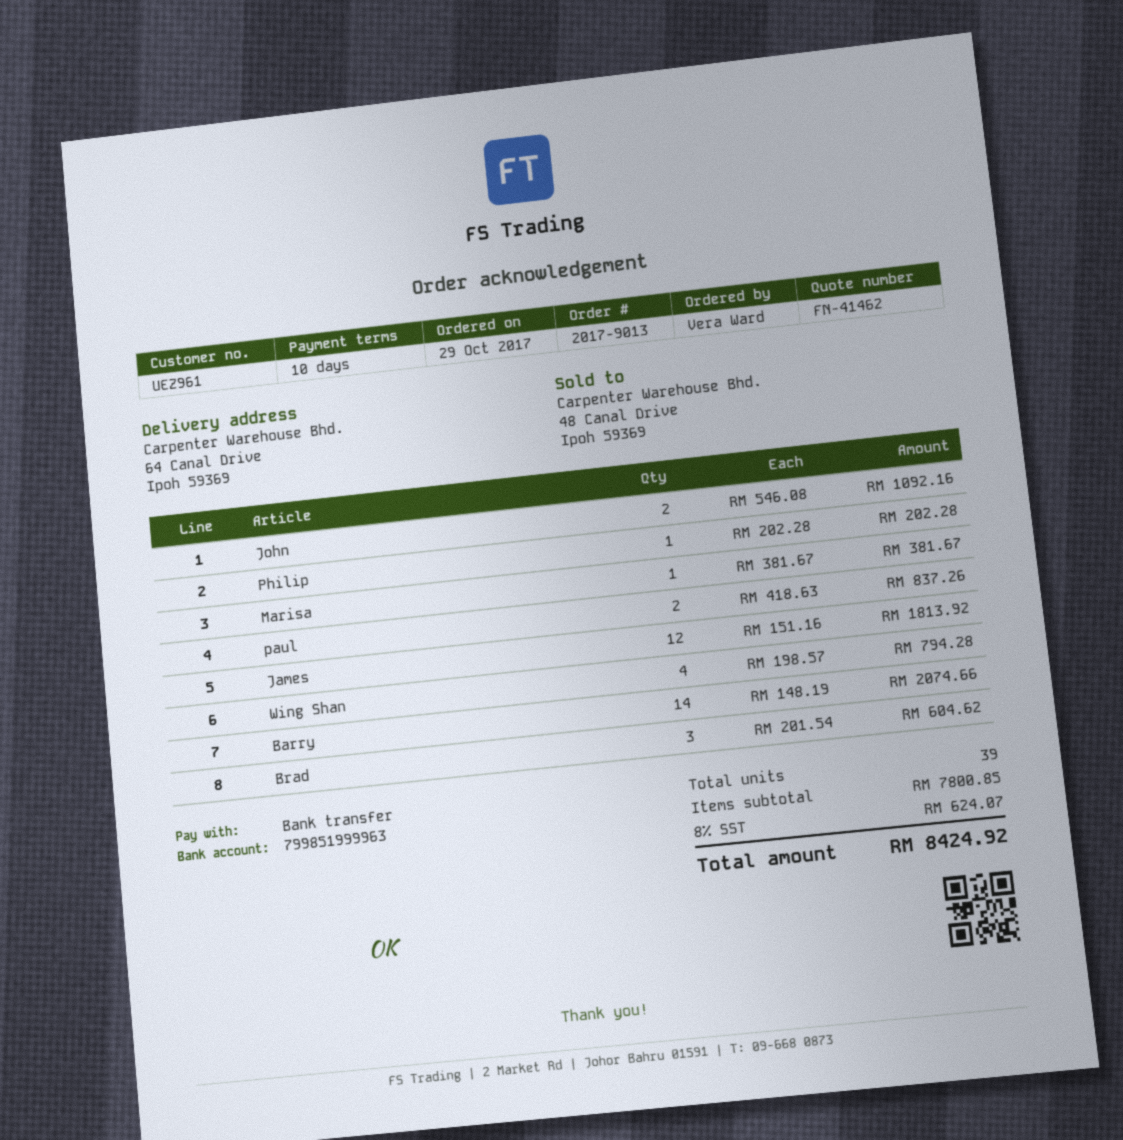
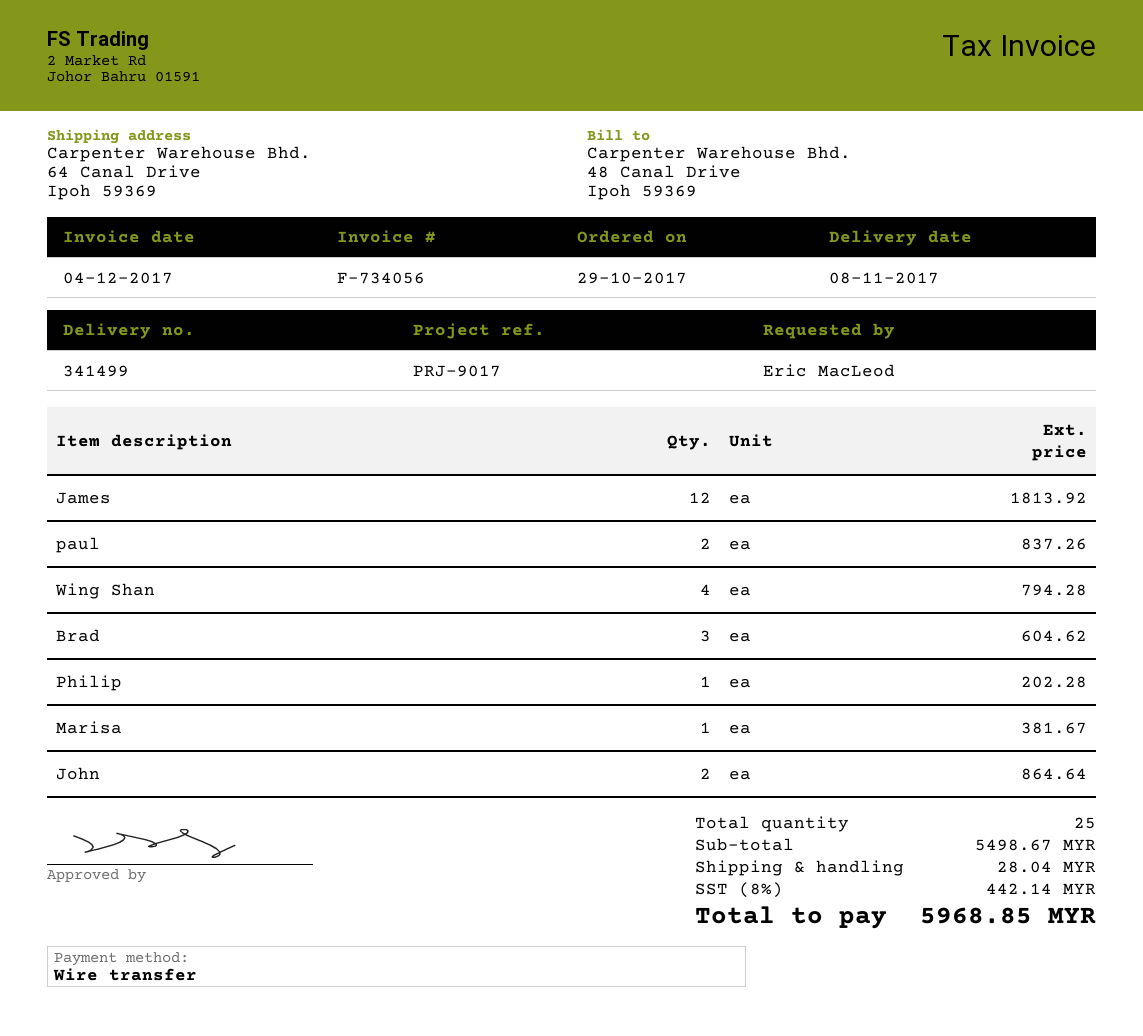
ordered by: Vera Ward -> Eric MacLeod
John: 2 for 1092.16 -> 2 for 864.64
Barry: 14 for 2074.66 -> none
total quantity: 39 -> 25
subtotal: 7800.85 -> 5498.67
shipping: none -> 28.04
tax: 8% = 624.07 -> 8% = 442.14
total: 8424.92 -> 5968.85

